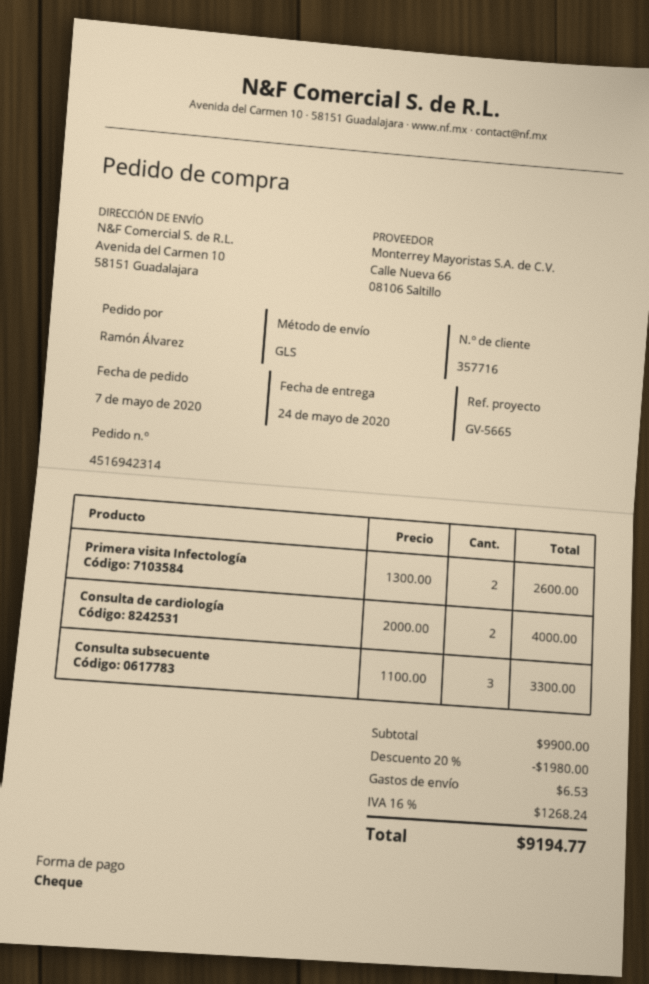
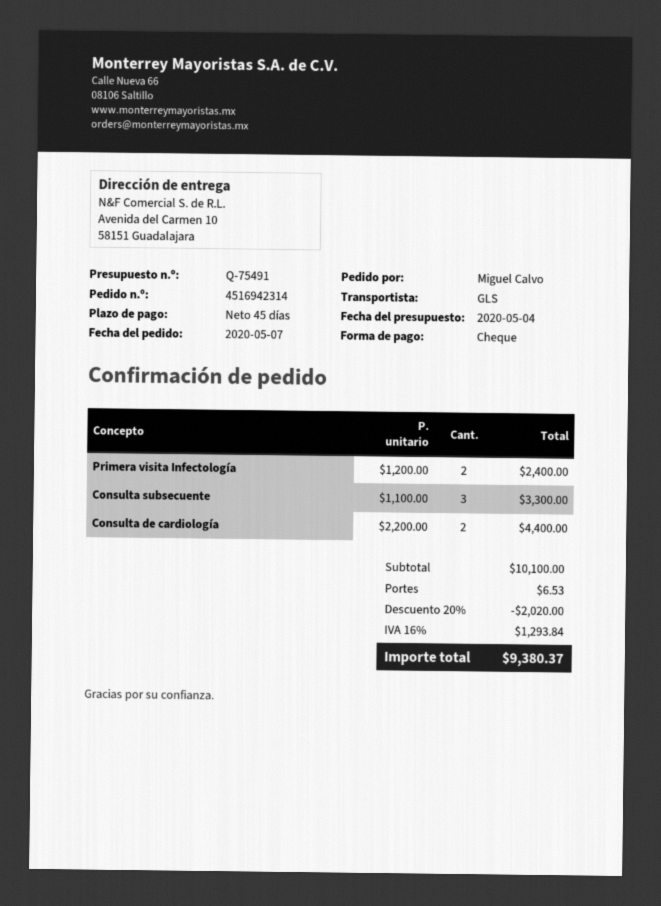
ordered by: Ramón Álvarez -> Miguel Calvo
Primera visita Infectología: 2 x 1300.00 = 2600.00 -> 2 x 1200.00 = 2400.00
Consulta de cardiología: 2 x 2000.00 = 4000.00 -> 2 x 2200.00 = 4400.00
subtotal: 9900.00 -> 10100.00
discount: 20% = 1980.00 -> 20% = 2020.00
tax: 16% = 1268.24 -> 16% = 1293.84
total: 9194.77 -> 9380.37

